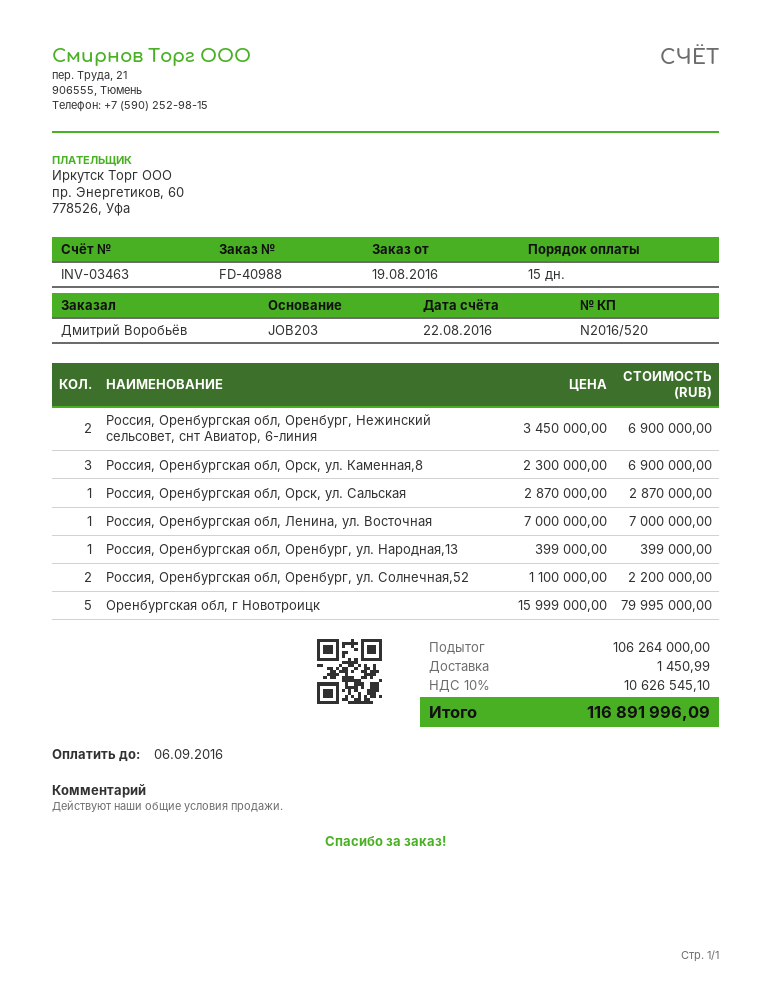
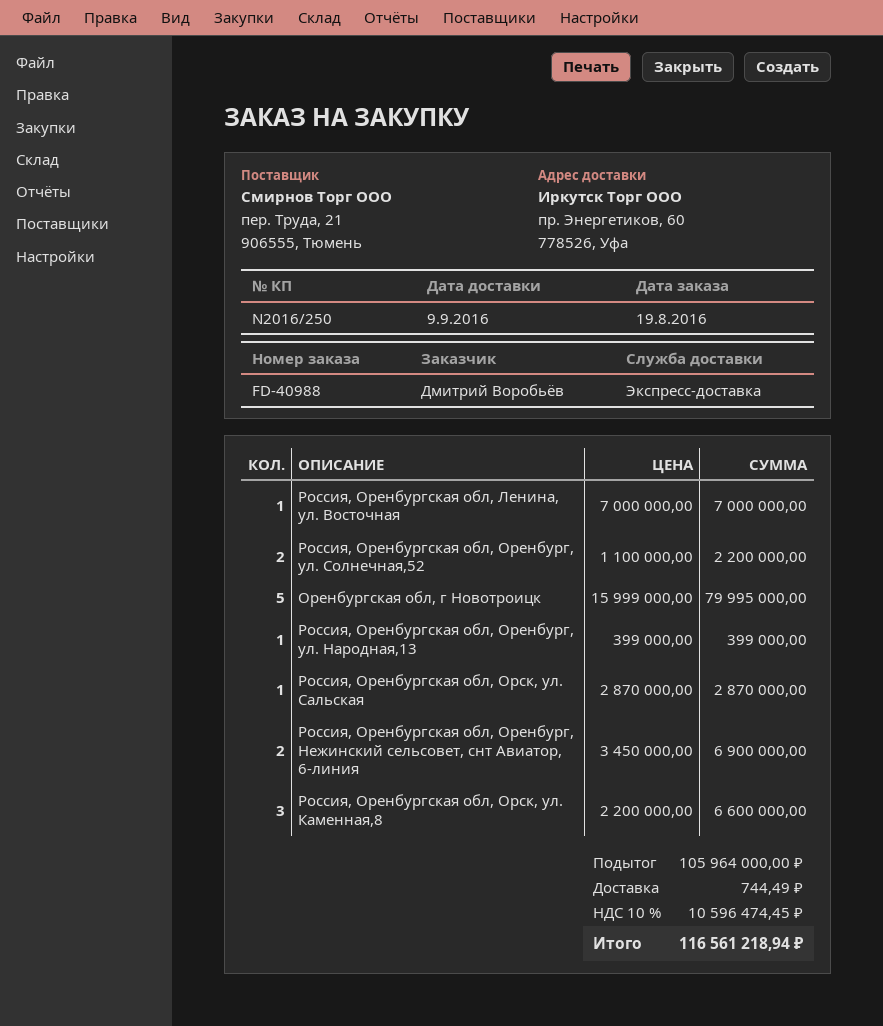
quote number: N2016/520 -> N2016/250
Россия, Оренбургская обл, Орск, ул. Каменная,8: 3 x 2300000.00 = 6900000.00 -> 3 x 2200000.00 = 6600000.00
subtotal: 106264000.00 -> 105964000.00
shipping: 1450.99 -> 744.49
tax: 10% = 10626545.10 -> 10% = 10596474.45
total: 116891996.09 -> 116561218.94

